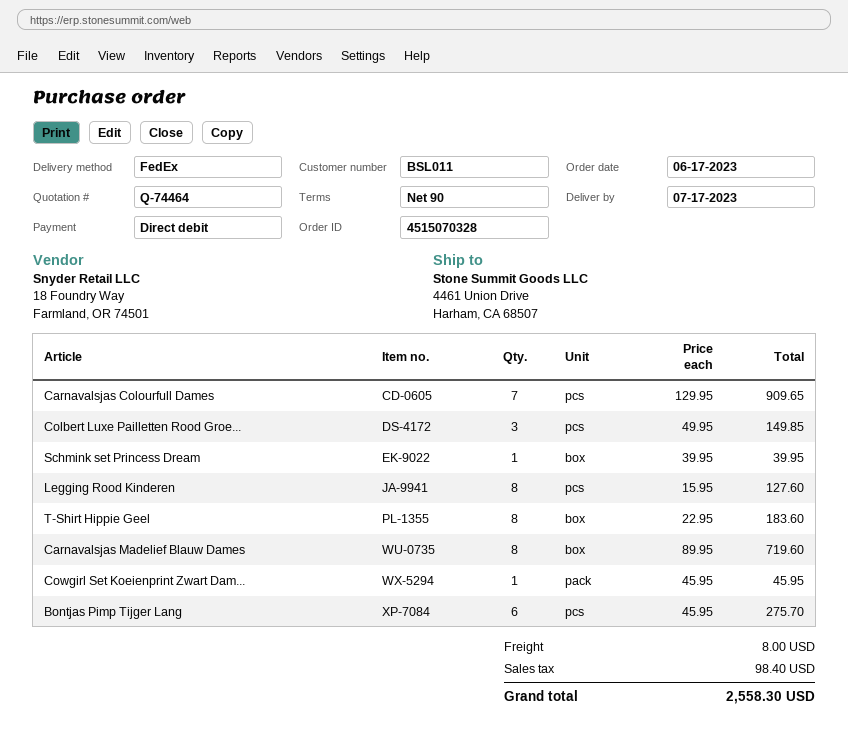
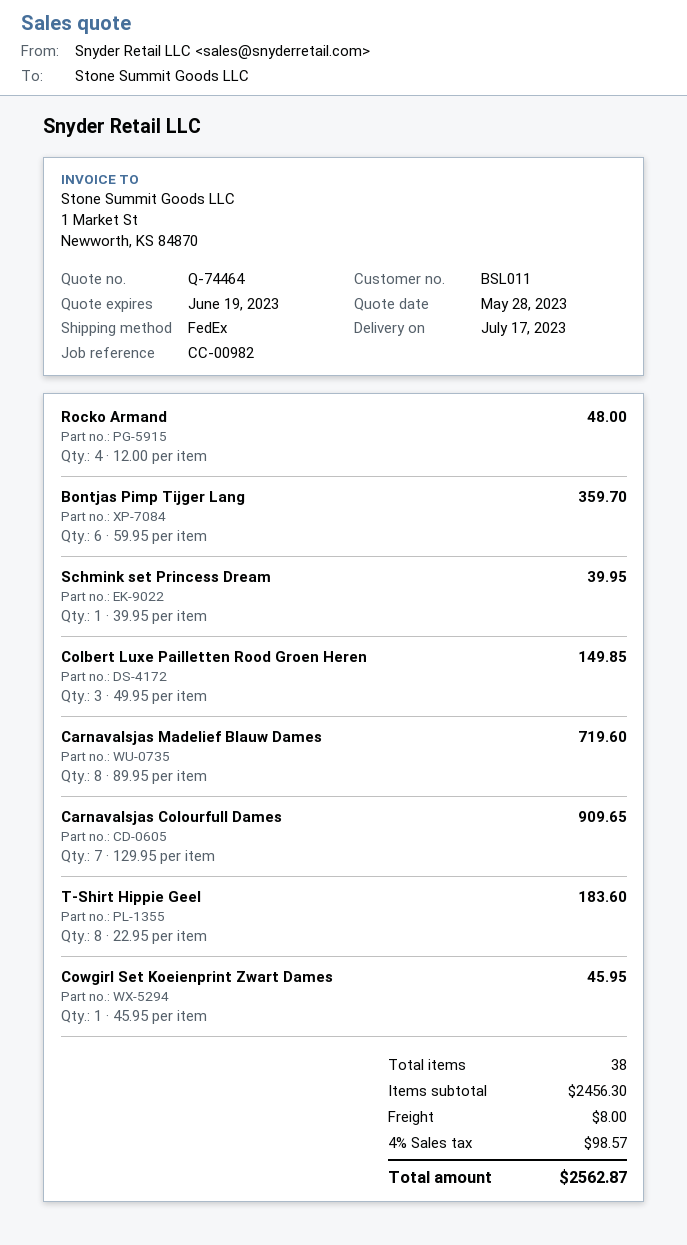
Legging Rood Kinderen: 8 x 15.95 = 127.60 -> none
Bontjas Pimp Tijger Lang: 6 x 45.95 = 275.70 -> 6 x 59.95 = 359.70
Rocko Armand: none -> 4 x 12.00 = 48.00
tax: 98.40 -> 98.57
total: 2558.30 -> 2562.87

